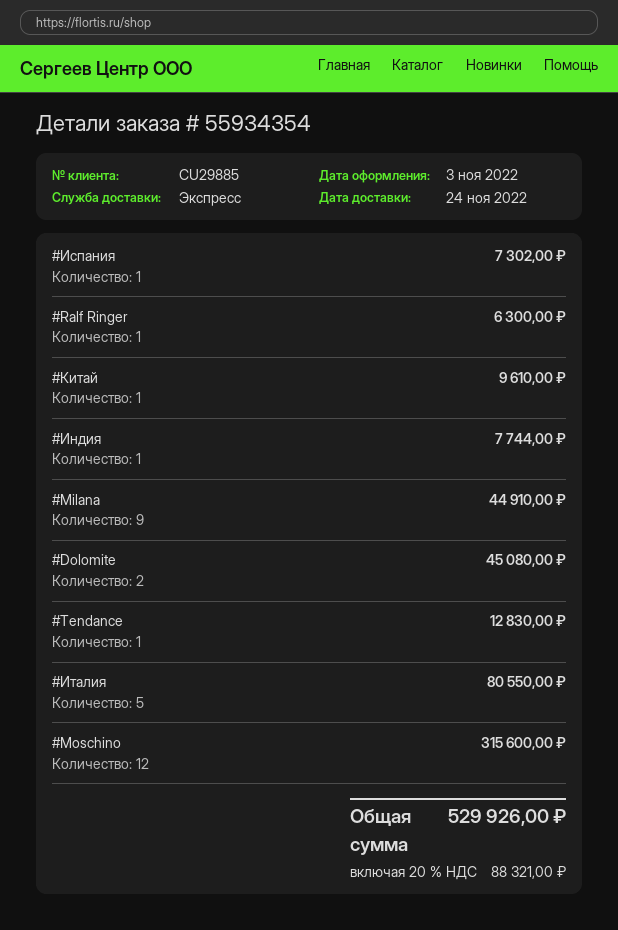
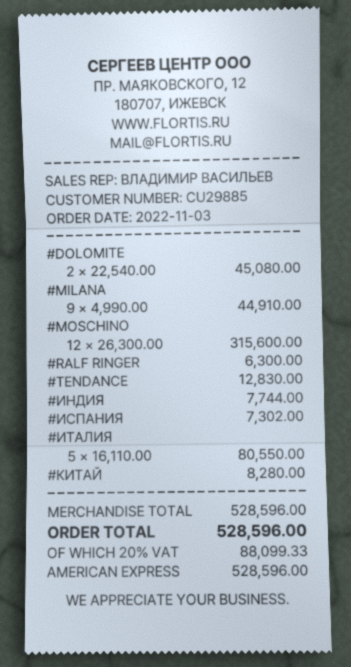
#Китай: 1 for 9610.00 -> 1 for 8280.00
tax: 20% = 88321.00 -> 20% = 88099.33
total: 529926.00 -> 528596.00

